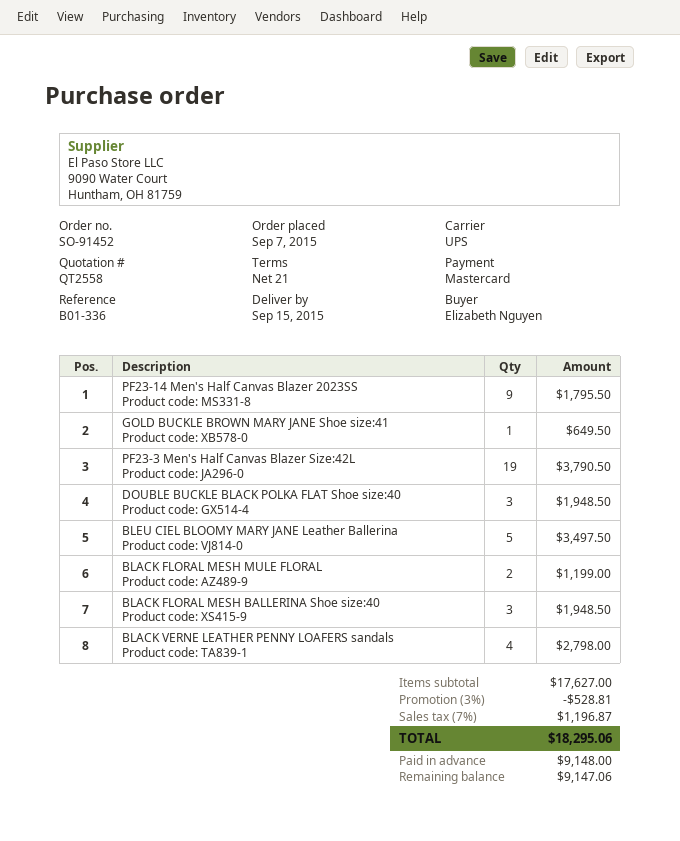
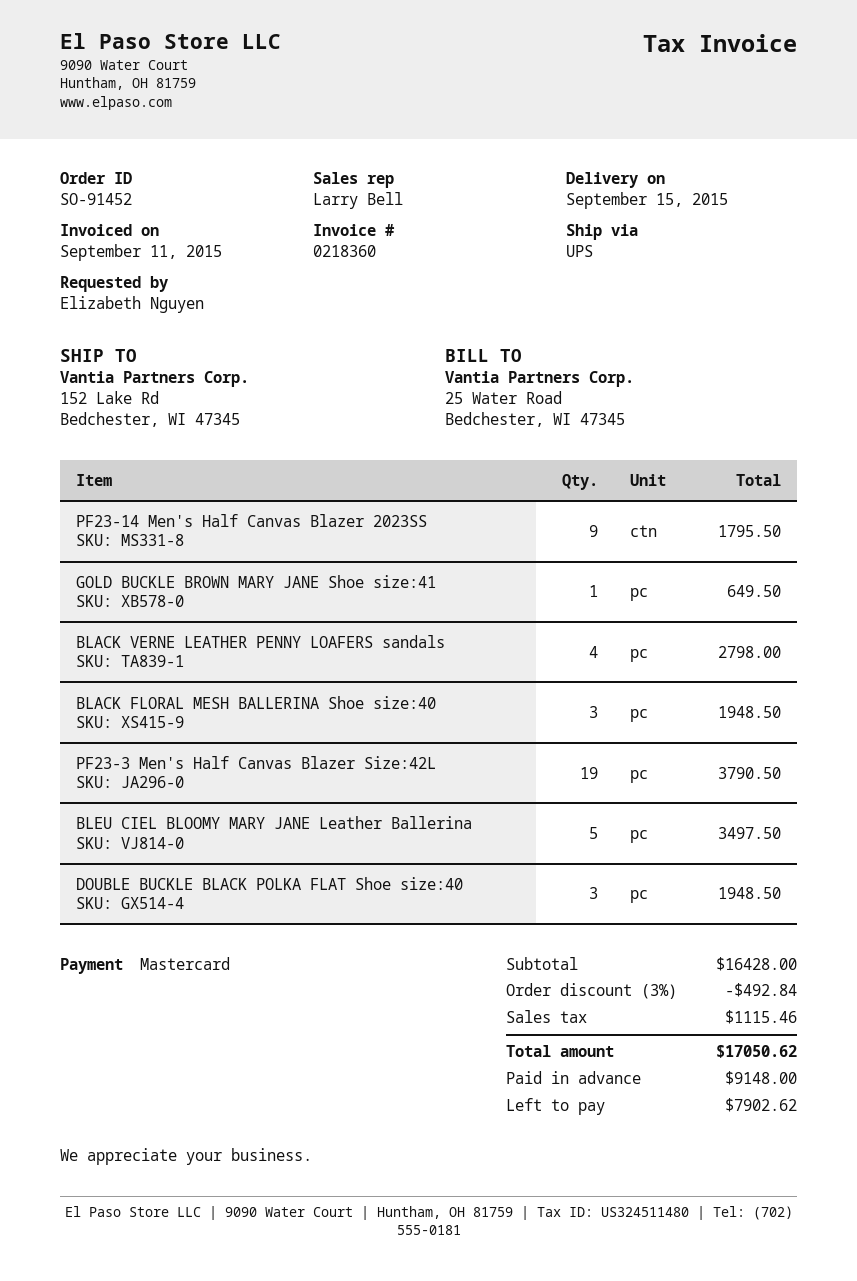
BLACK FLORAL MESH MULE FLORAL: 2 for 1199.00 -> none
subtotal: 17627.00 -> 16428.00
discount: 3% = 528.81 -> 3% = 492.84
tax: 1196.87 -> 1115.46
total: 18295.06 -> 17050.62
balance: 9147.06 -> 7902.62

